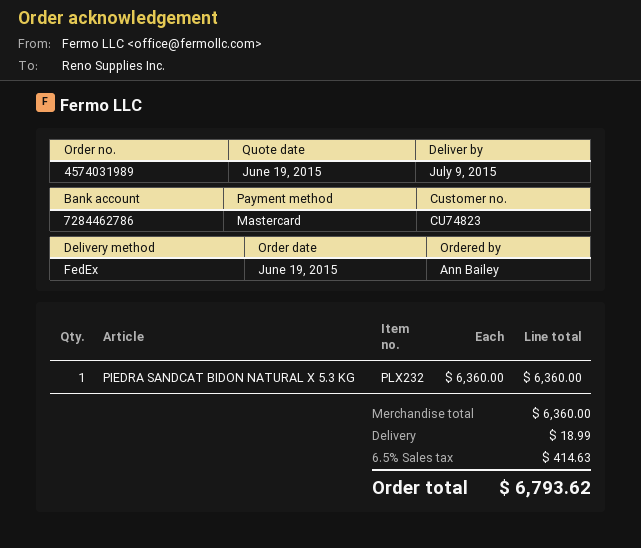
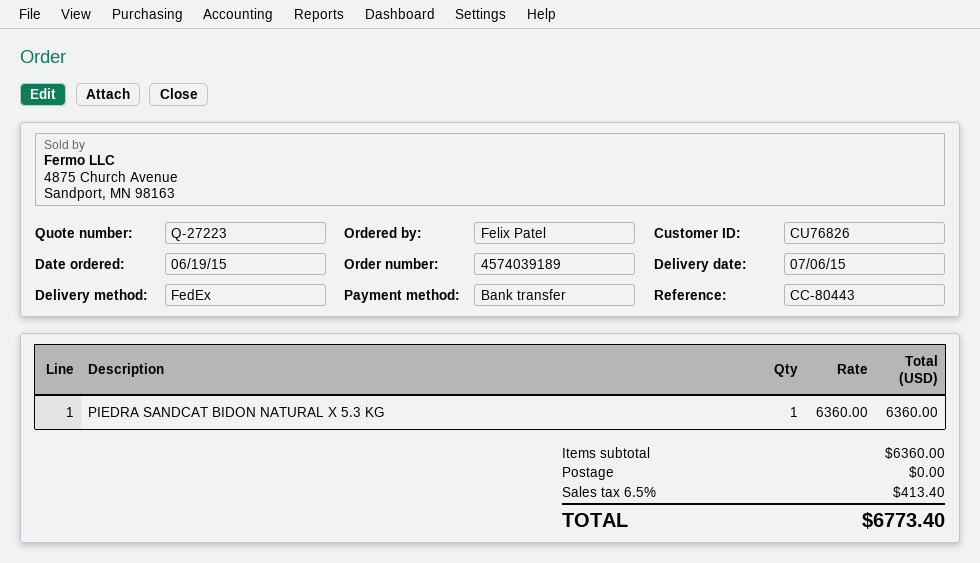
order number: 4574031989 -> 4574039189
delivery date: 2015-07-09 -> 2015-07-06
customer number: CU74823 -> CU76826
ordered by: Ann Bailey -> Felix Patel
payment method: Mastercard -> bank transfer
shipping: 18.99 -> 0.00
tax: 6.5% = 414.63 -> 6.5% = 413.40
total: 6793.62 -> 6773.40

